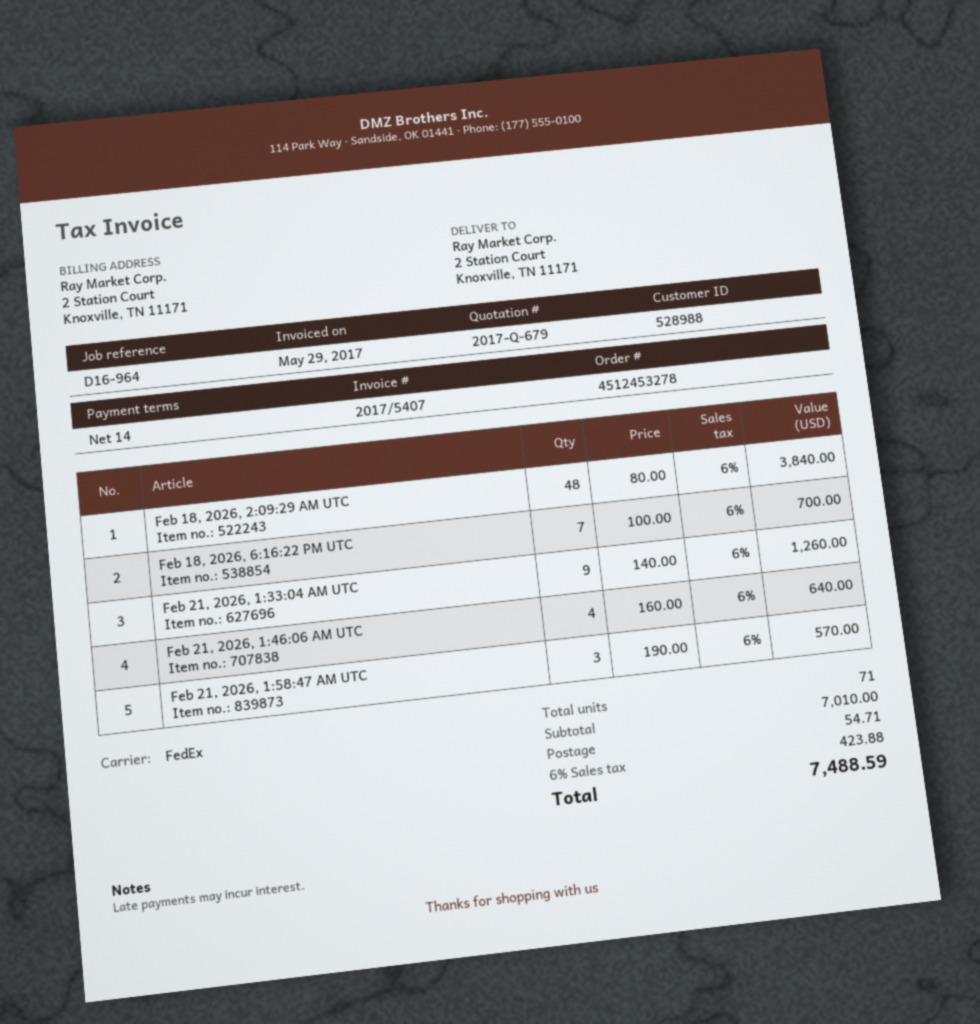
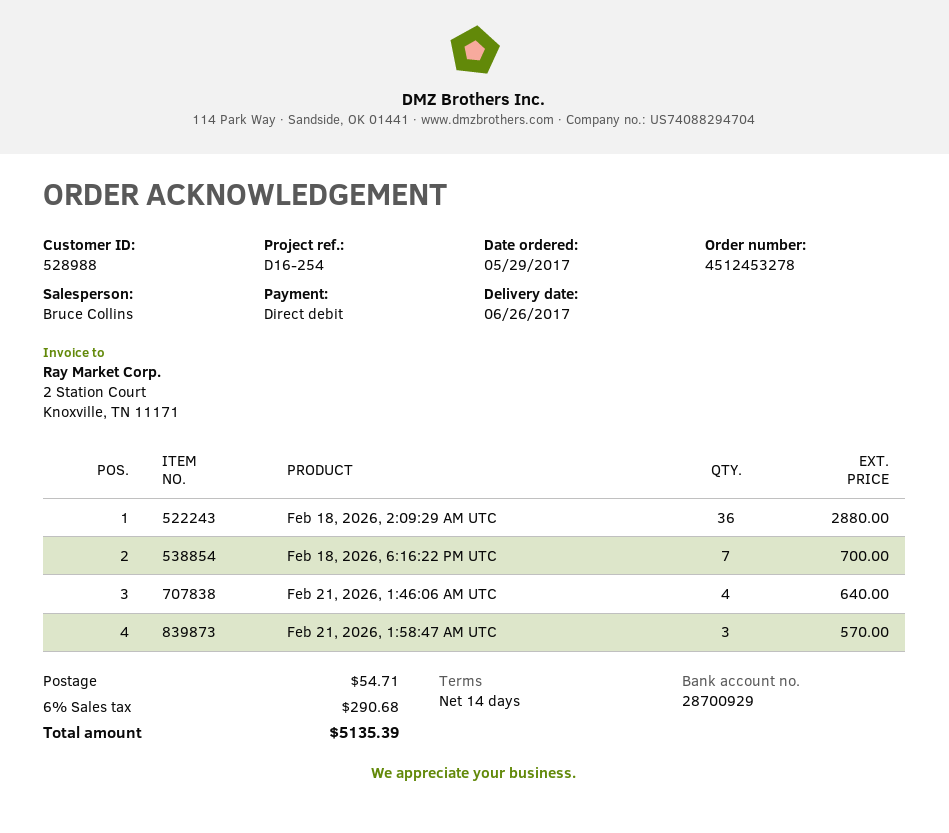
reference: D16-964 -> D16-254
Feb 18, 2026, 2:09:29 AM UTC: 48 for 3840.00 -> 36 for 2880.00
Feb 21, 2026, 1:33:04 AM UTC: 9 for 1260.00 -> none
tax: 6% = 423.88 -> 6% = 290.68
total: 7488.59 -> 5135.39

